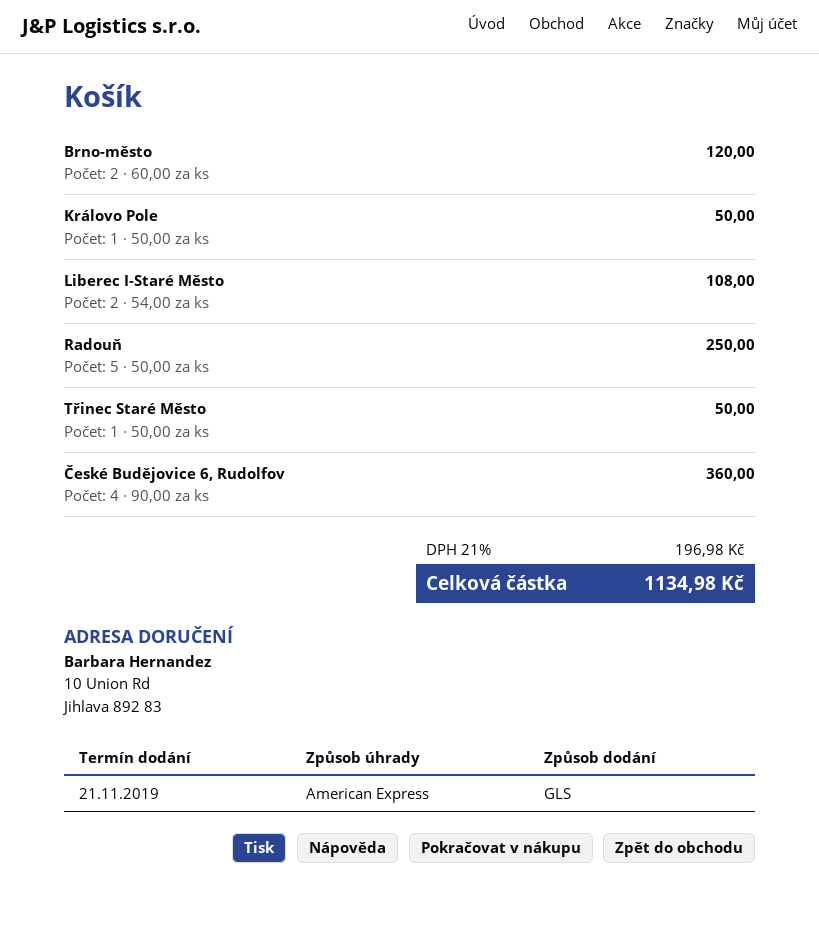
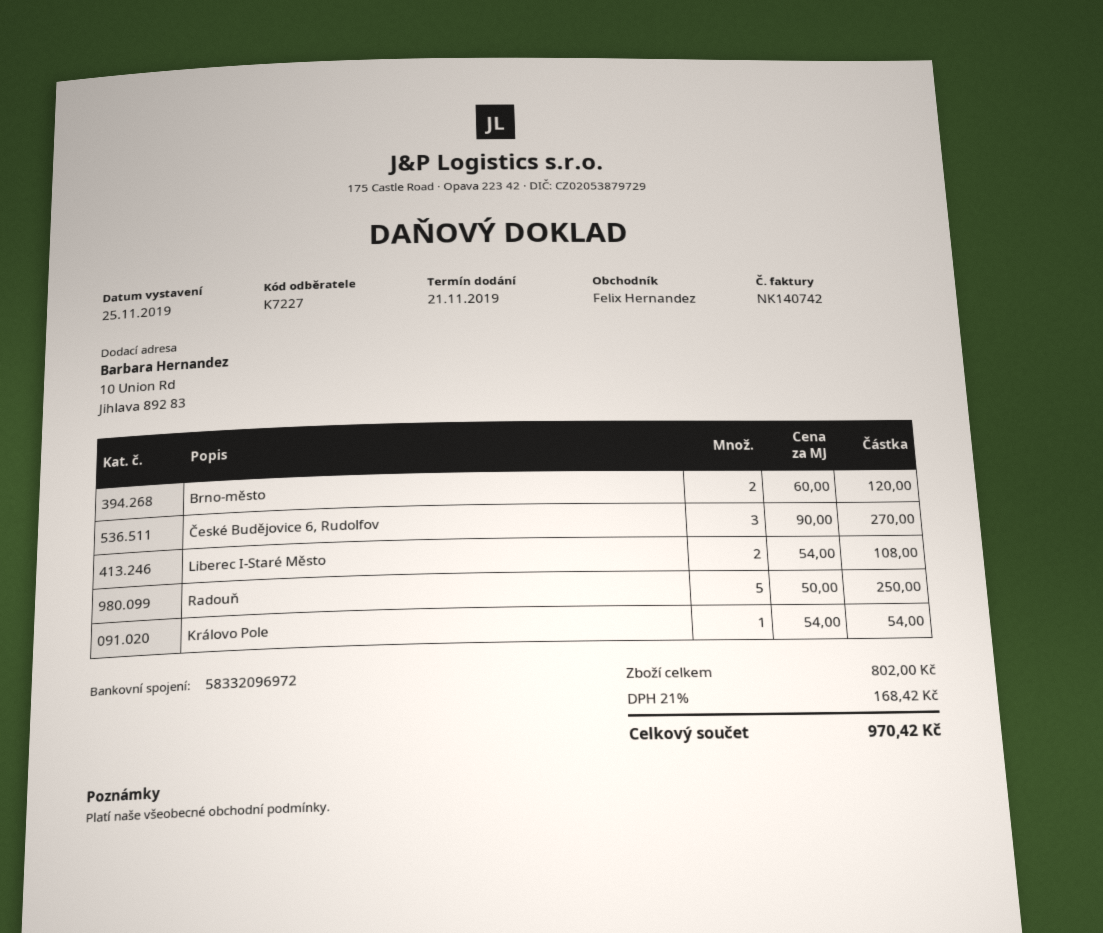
Královo Pole: 1 x 50.00 = 50.00 -> 1 x 54.00 = 54.00
Třinec Staré Město: 1 x 50.00 = 50.00 -> none
České Budějovice 6, Rudolfov: 4 x 90.00 = 360.00 -> 3 x 90.00 = 270.00
tax: 21% = 196.98 -> 21% = 168.42
total: 1134.98 -> 970.42

